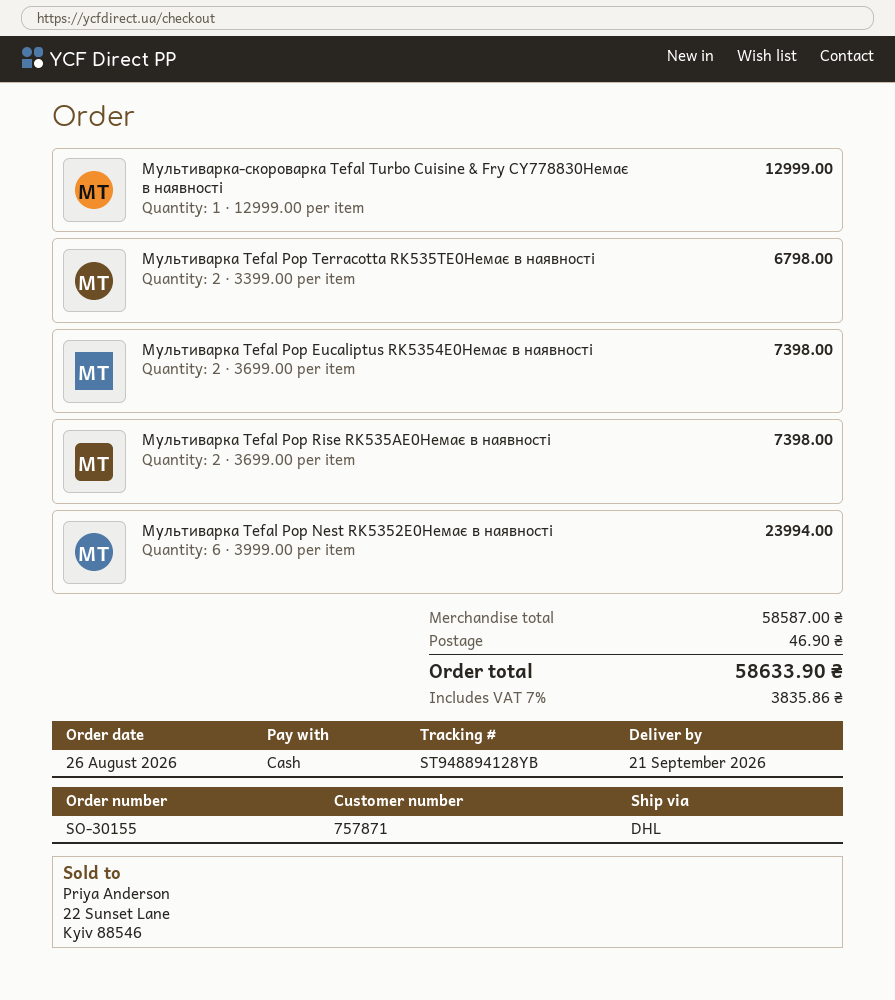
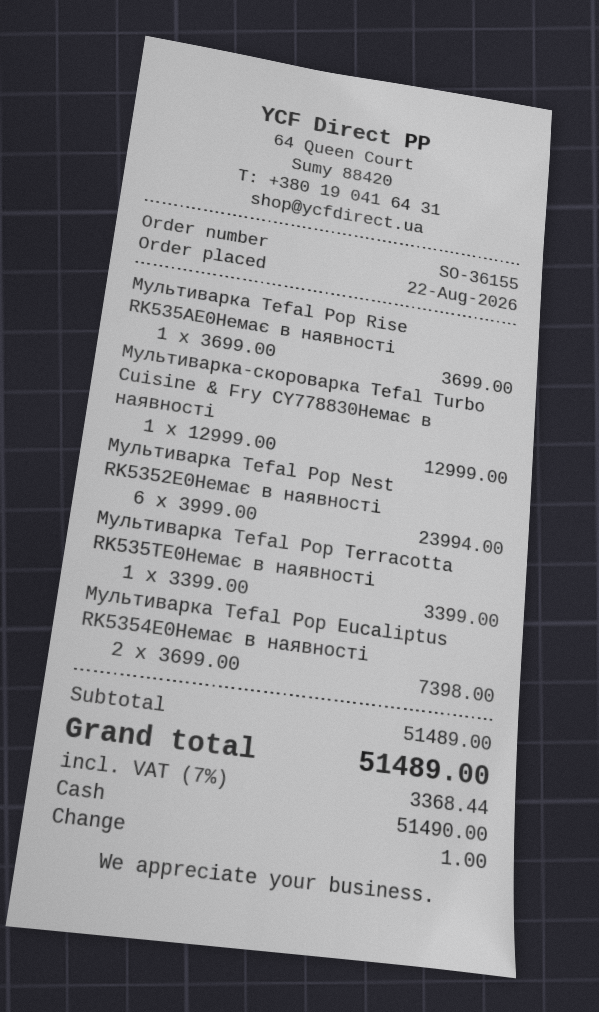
order number: SO-30155 -> SO-36155
order date: 2026-08-26 -> 2026-08-22
Мультиварка Tefal Pop Terracotta RK535TE0Немає в наявності: 2 x 3399.00 = 6798.00 -> 1 x 3399.00 = 3399.00
Мультиварка Tefal Pop Rise RK535AE0Немає в наявності: 2 x 3699.00 = 7398.00 -> 1 x 3699.00 = 3699.00
subtotal: 58587.00 -> 51489.00
shipping: 46.90 -> none
tax: 7% = 3835.86 -> 7% = 3368.44
total: 58633.90 -> 51489.00

